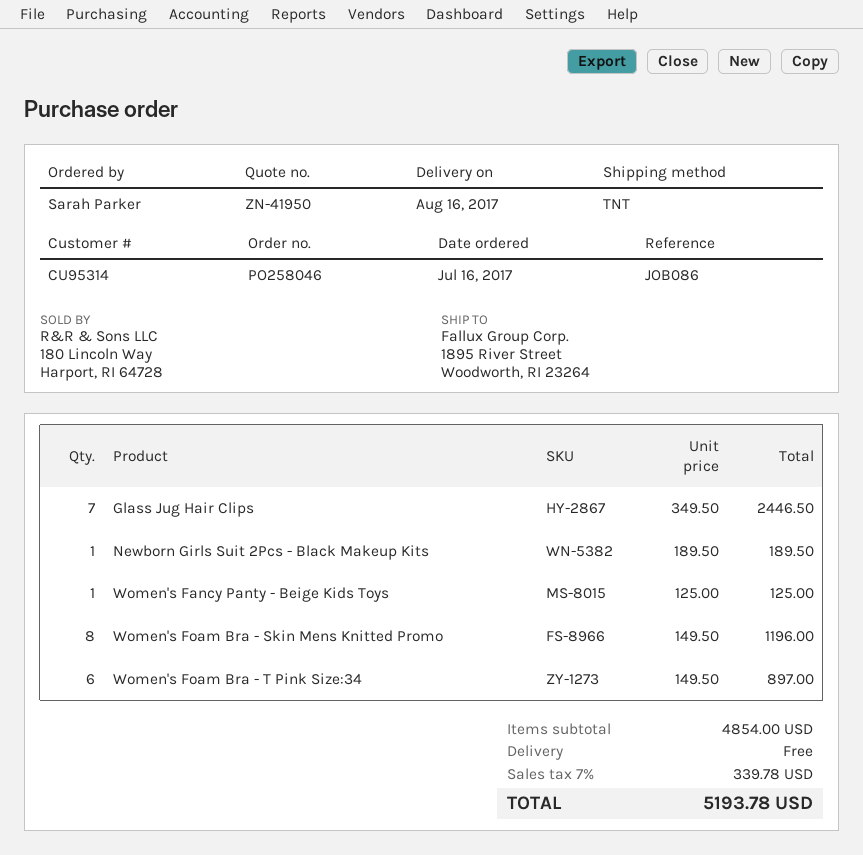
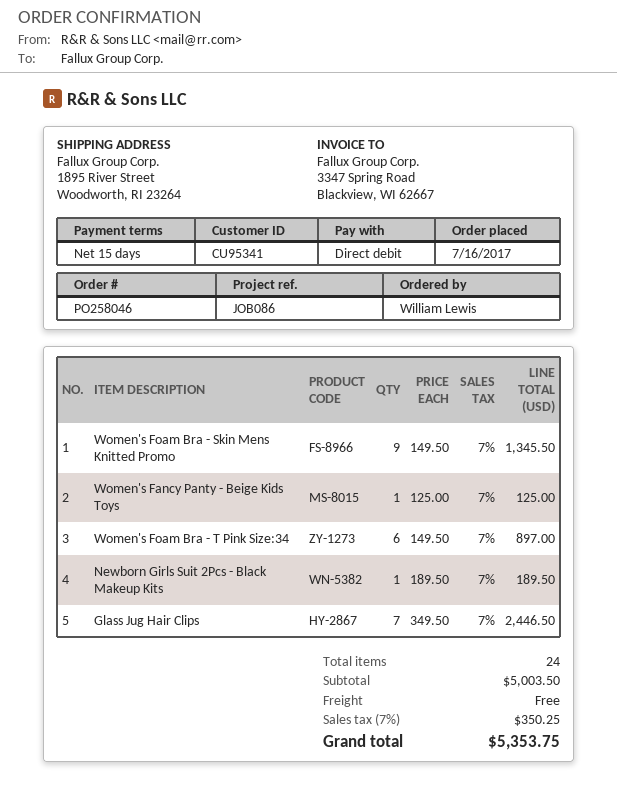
customer number: CU95314 -> CU95341
ordered by: Sarah Parker -> William Lewis
Women's Foam Bra - Skin Mens Knitted Promo: 8 x 149.50 = 1196.00 -> 9 x 149.50 = 1345.50
subtotal: 4854.00 -> 5003.50
tax: 7% = 339.78 -> 7% = 350.25
total: 5193.78 -> 5353.75

